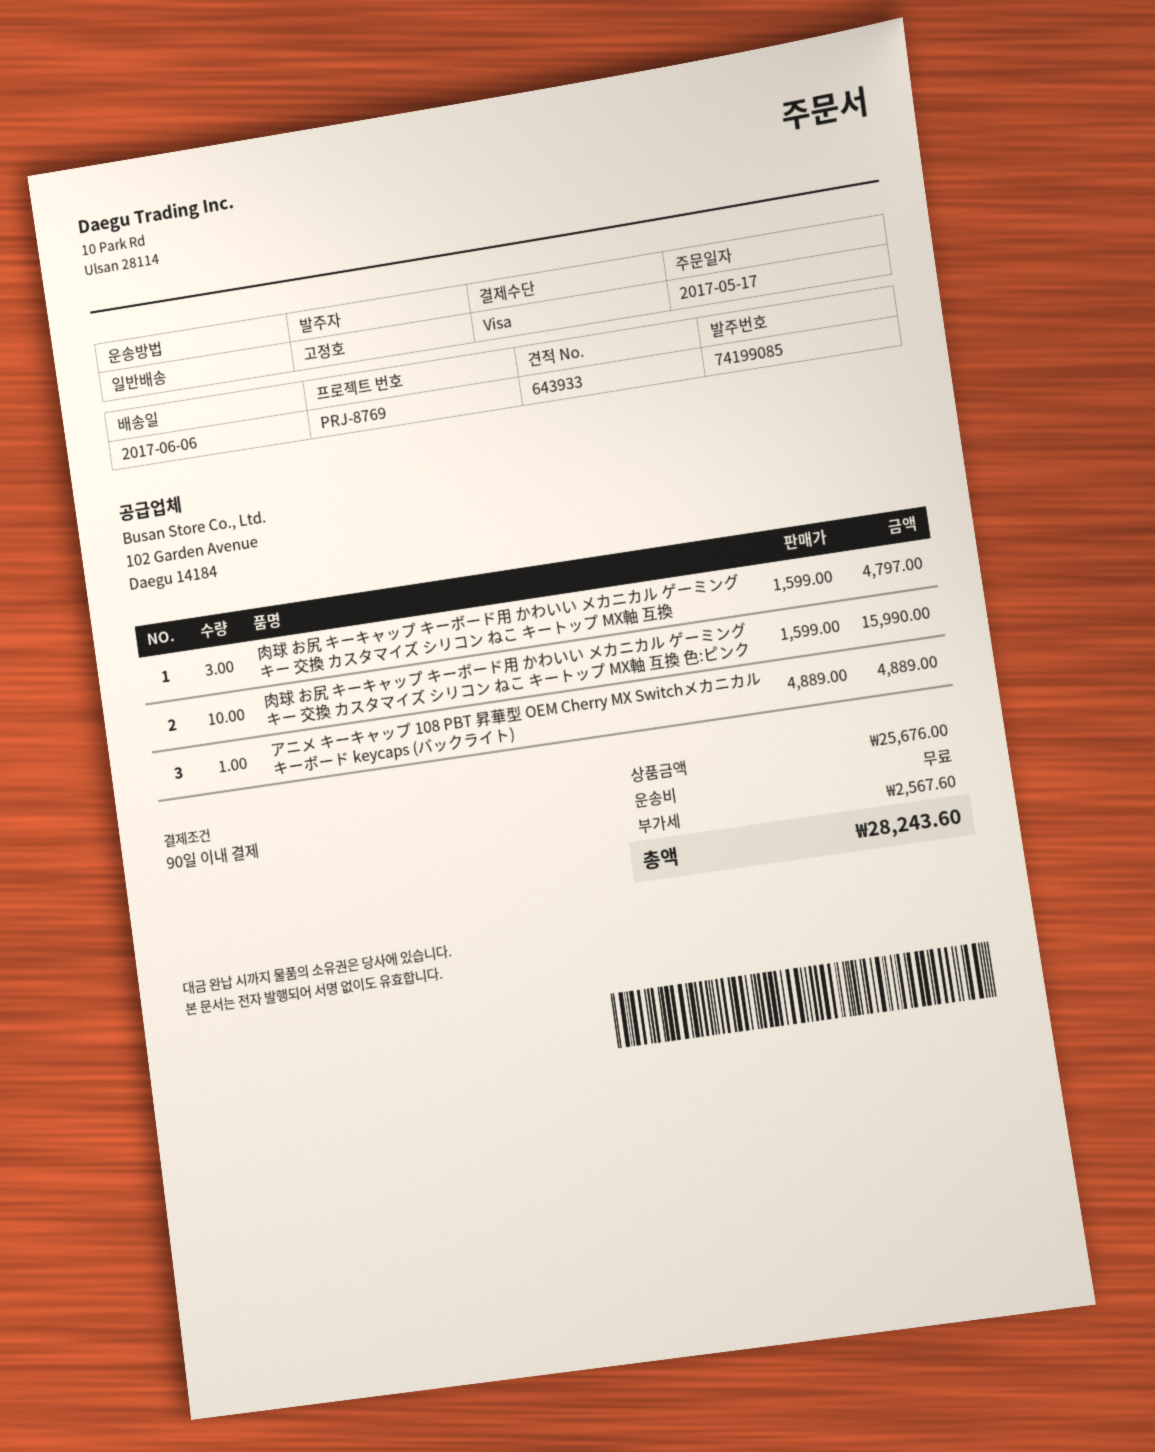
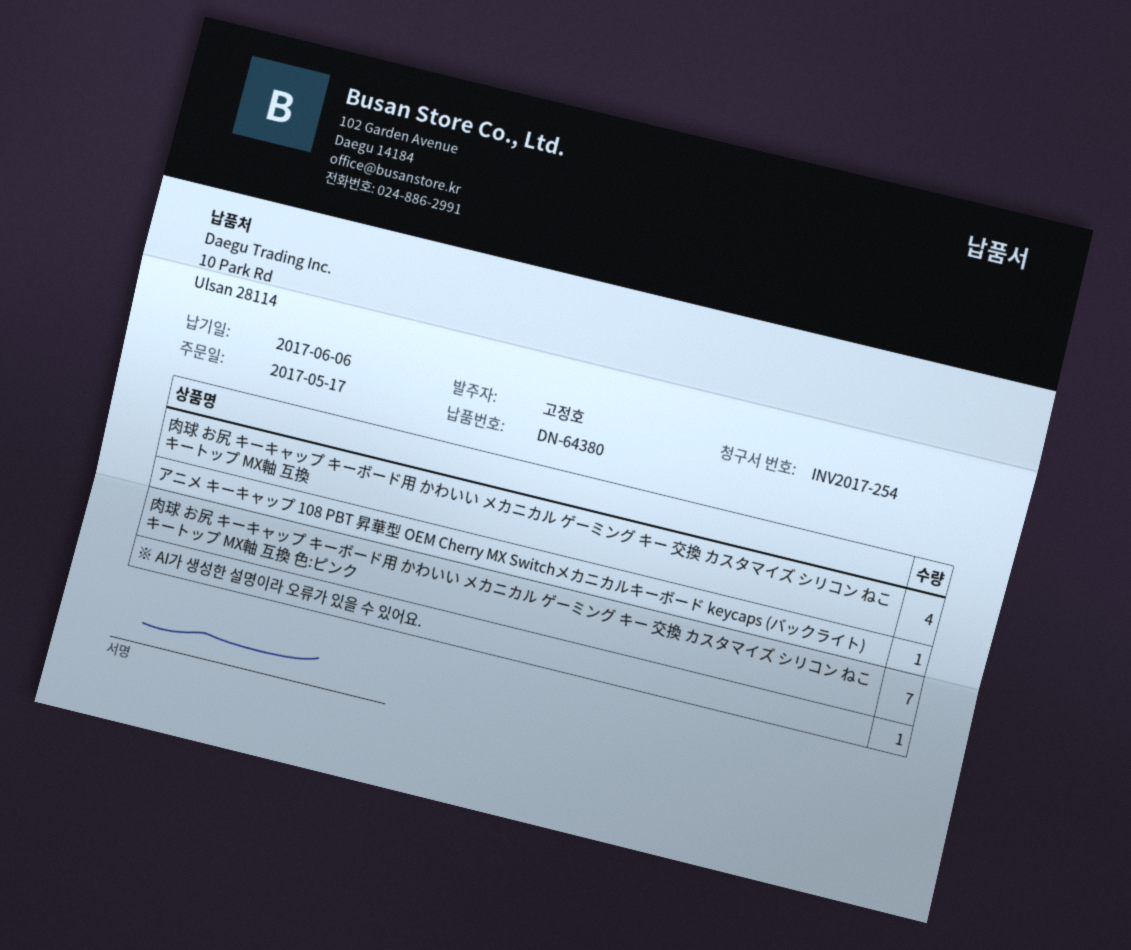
肉球 お尻 キーキャップ キーボード用 かわいい メカニカル ゲーミング キー 交換 カスタマイズ シリコン ねこ キートップ MX軸 互換: 3 -> 4
肉球 お尻 キーキャップ キーボード用 かわいい メカニカル ゲーミング キー 交換 カスタマイズ シリコン ねこ キートップ MX軸 互換 色:ピンク: 10 -> 7
※ AI가 생성한 설명이라 오류가 있을 수 있어요.: none -> 1

